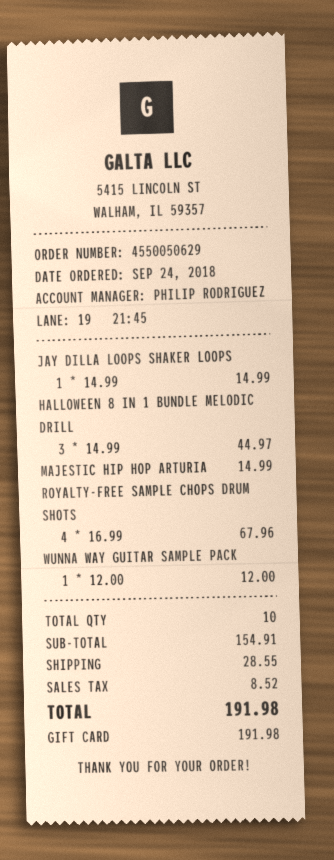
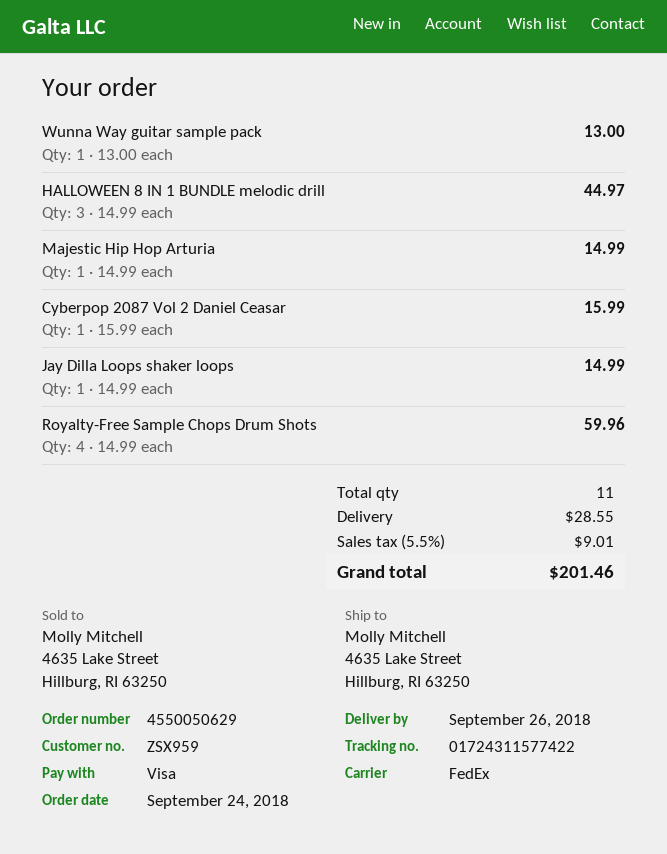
payment method: gift card -> Visa
ROYALTY-FREE SAMPLE CHOPS DRUM SHOTS: 4 x 16.99 = 67.96 -> 4 x 14.99 = 59.96
WUNNA WAY GUITAR SAMPLE PACK: 1 x 12.00 = 12.00 -> 1 x 13.00 = 13.00
Cyberpop 2087 Vol 2 Daniel Ceasar: none -> 1 x 15.99 = 15.99
total quantity: 10 -> 11
tax: 8.52 -> 9.01
total: 191.98 -> 201.46

